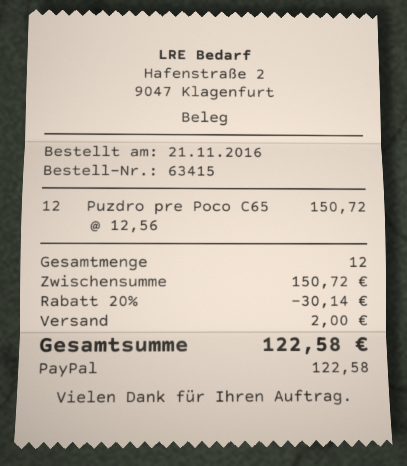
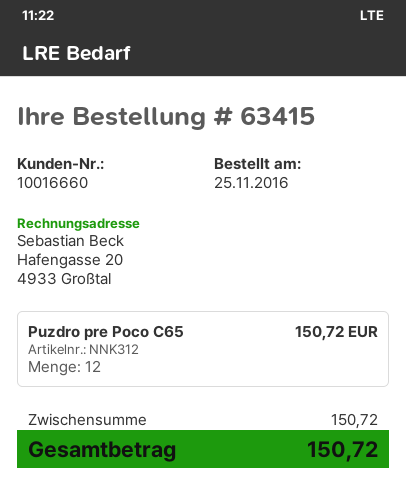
order date: 2016-11-21 -> 2016-11-25
discount: 20% = 30.14 -> none
shipping: 2.00 -> none
total: 122.58 -> 150.72

